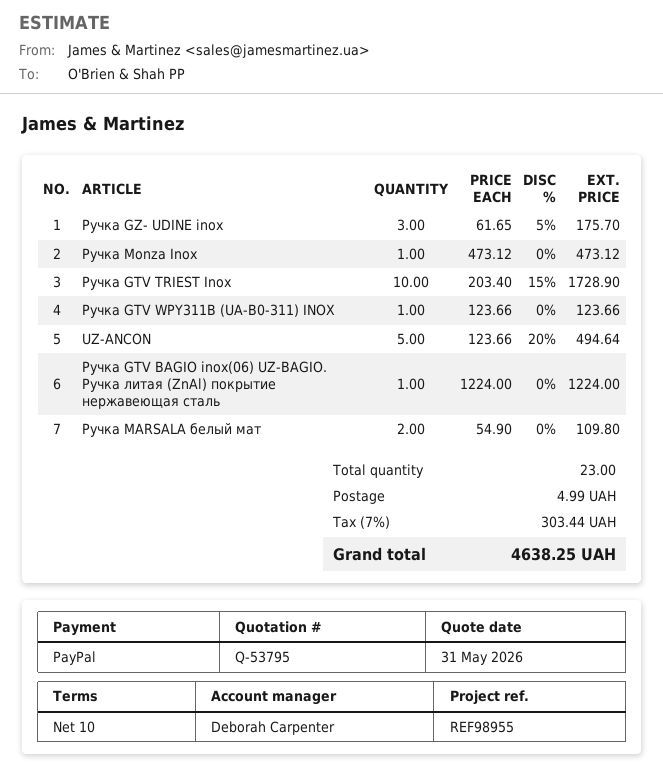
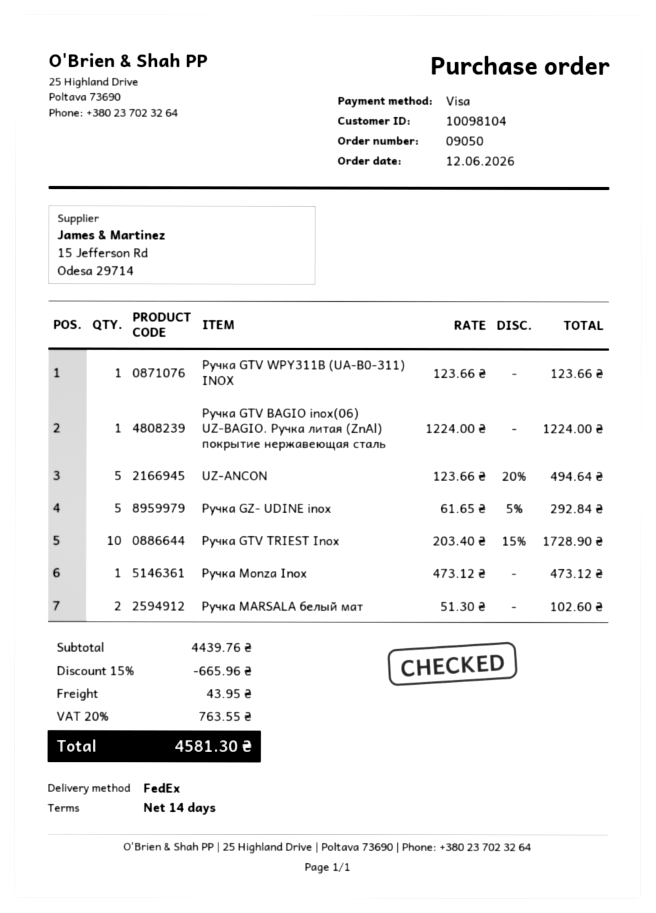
payment terms: 10 days -> 14 days
payment method: PayPal -> Visa
Ручка GZ- UDINE inox: 3 x 61.65 - 5% = 175.70 -> 5 x 61.65 - 5% = 292.84
Ручка MARSALA белый мат: 2 x 54.90 = 109.80 -> 2 x 51.30 = 102.60
discount: none -> 15% = 665.96
shipping: 4.99 -> 43.95
tax: 7% = 303.44 -> 20% = 763.55
total: 4638.25 -> 4581.30

